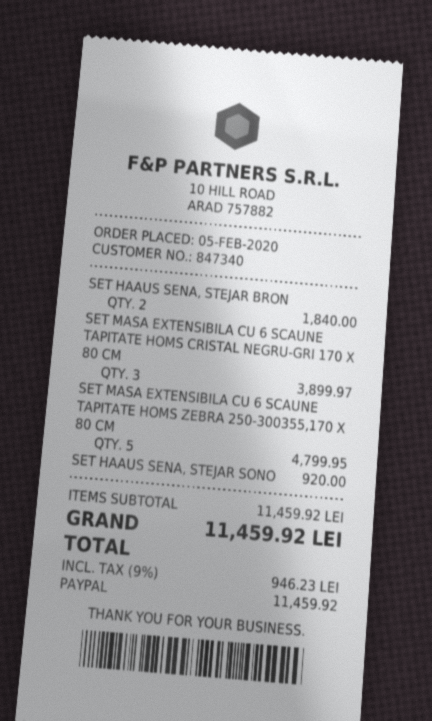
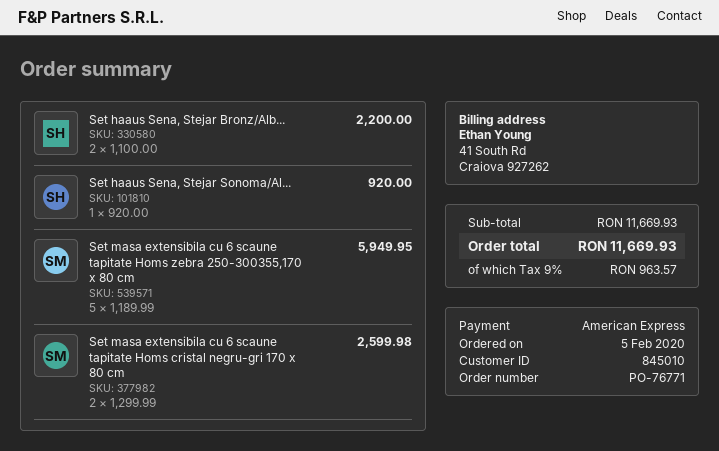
customer number: 847340 -> 845010
payment method: PayPal -> American Express
SET HAAUS SENA, STEJAR BRON: 2 for 1840.00 -> 2 for 2200.00
SET MASA EXTENSIBILA CU 6 SCAUNE TAPITATE HOMS CRISTAL NEGRU-GRI 170 X 80 CM: 3 for 3899.97 -> 2 for 2599.98
SET MASA EXTENSIBILA CU 6 SCAUNE TAPITATE HOMS ZEBRA 250-300355,170 X 80 CM: 5 for 4799.95 -> 5 for 5949.95
subtotal: 11459.92 -> 11669.93
tax: 9% = 946.23 -> 9% = 963.57
total: 11459.92 -> 11669.93

